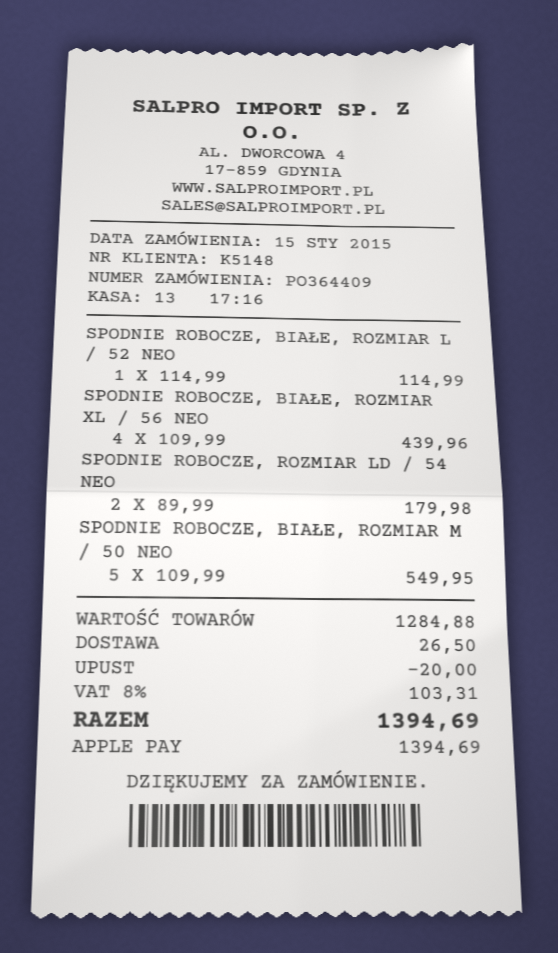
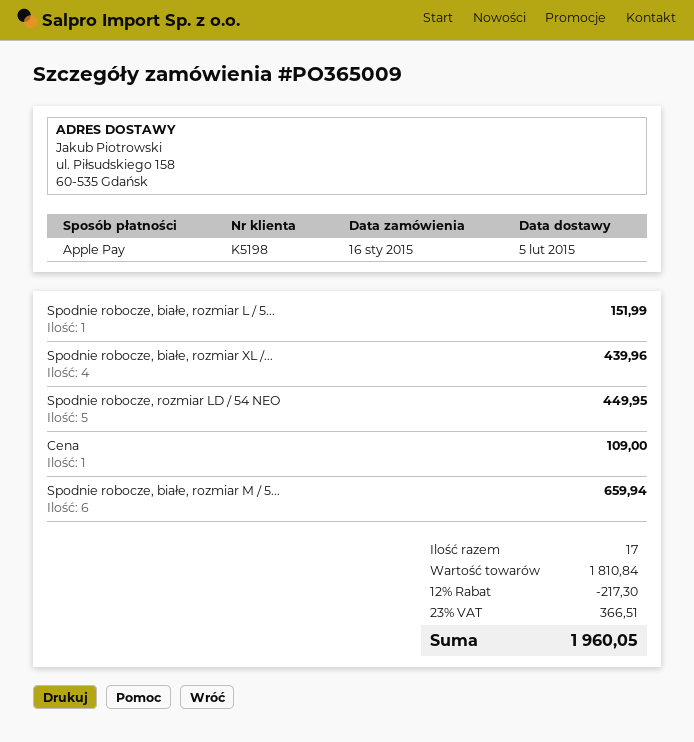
order number: PO364409 -> PO365009
order date: 2015-01-15 -> 2015-01-16
customer number: K5148 -> K5198
SPODNIE ROBOCZE, BIAŁE, ROZMIAR L / 52 NEO: 1 for 114.99 -> 1 for 151.99
SPODNIE ROBOCZE, ROZMIAR LD / 54 NEO: 2 for 179.98 -> 5 for 449.95
SPODNIE ROBOCZE, BIAŁE, ROZMIAR M / 50 NEO: 5 for 549.95 -> 6 for 659.94
Cena: none -> 1 for 109.00
subtotal: 1284.88 -> 1810.84
discount: 20.00 -> 217.30
shipping: 26.50 -> none
tax: 8% = 103.31 -> 23% = 366.51
total: 1394.69 -> 1960.05

